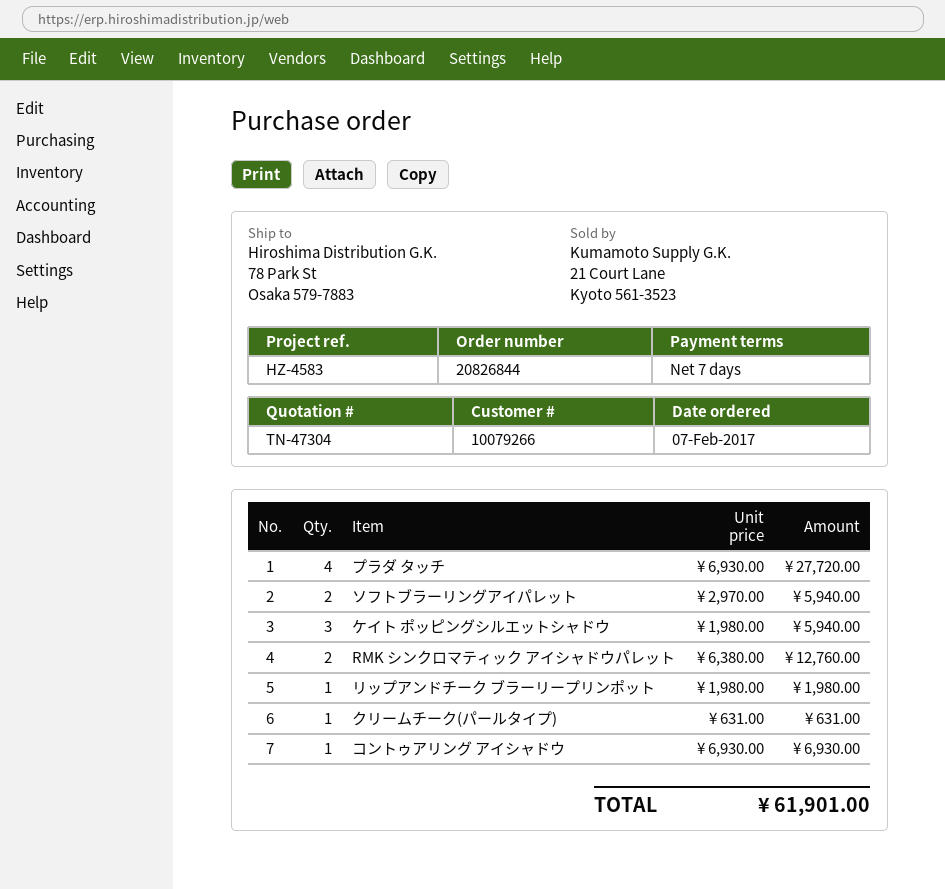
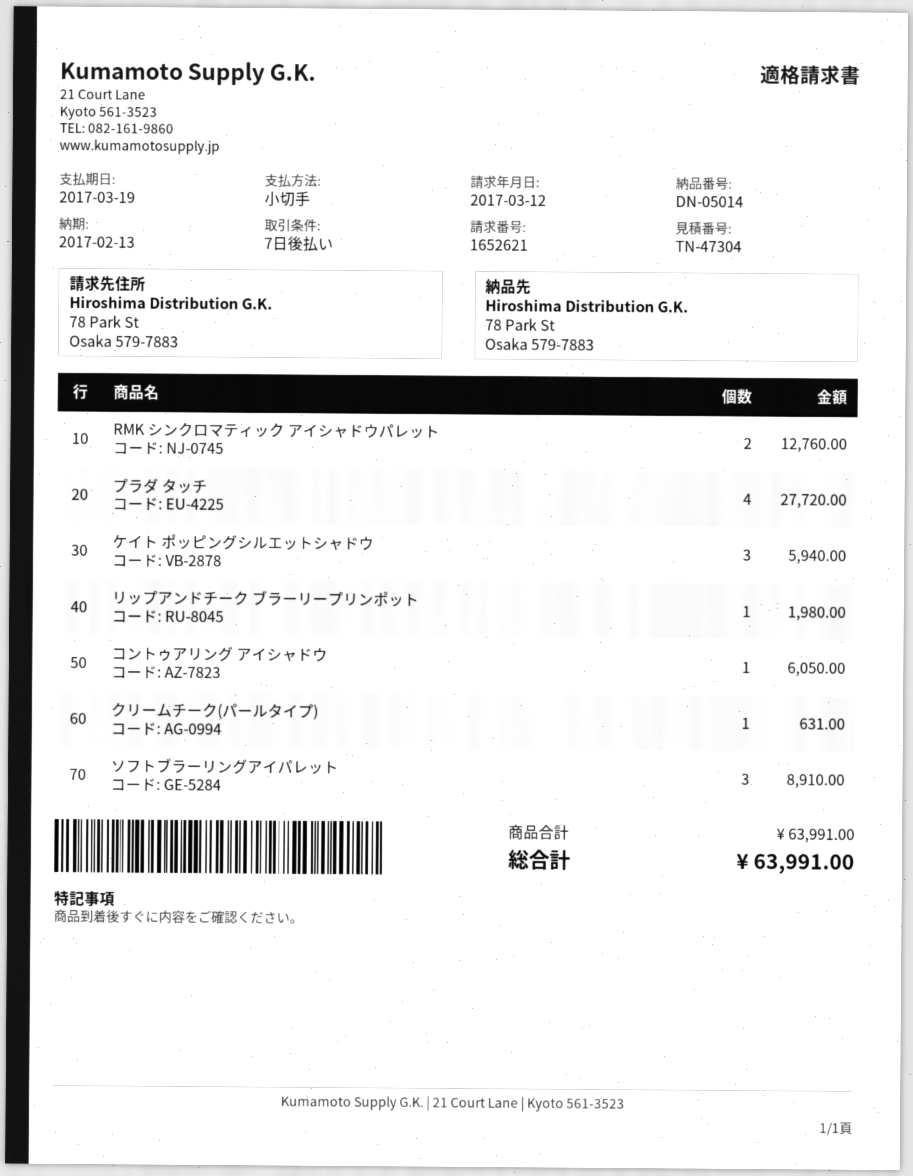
ソフトブラーリングアイパレット: 2 for 5940.00 -> 3 for 8910.00
コントゥアリング アイシャドウ: 1 for 6930.00 -> 1 for 6050.00
total: 61901.00 -> 63991.00

